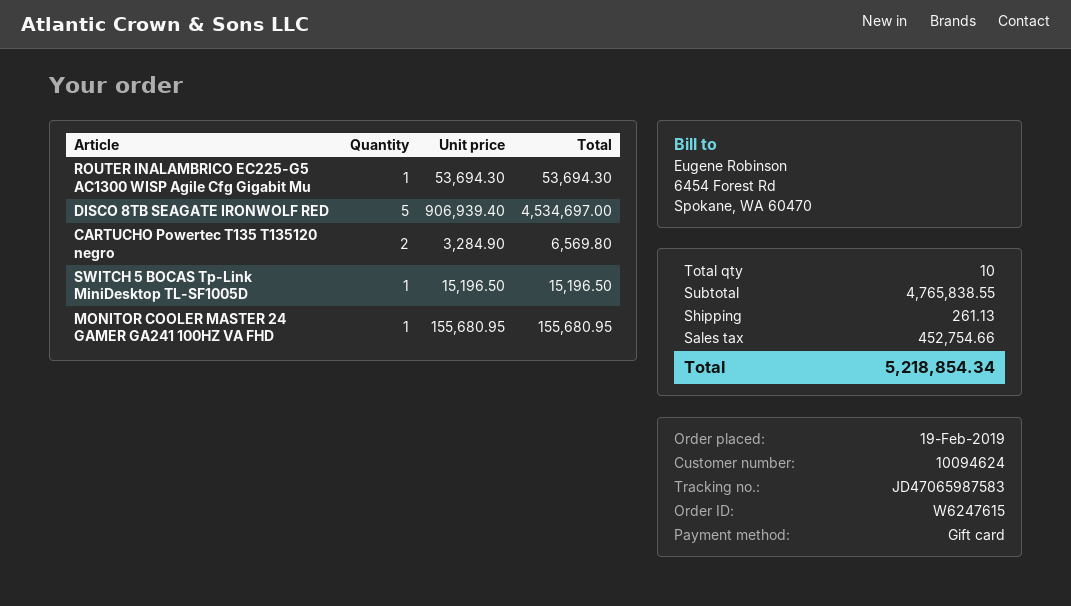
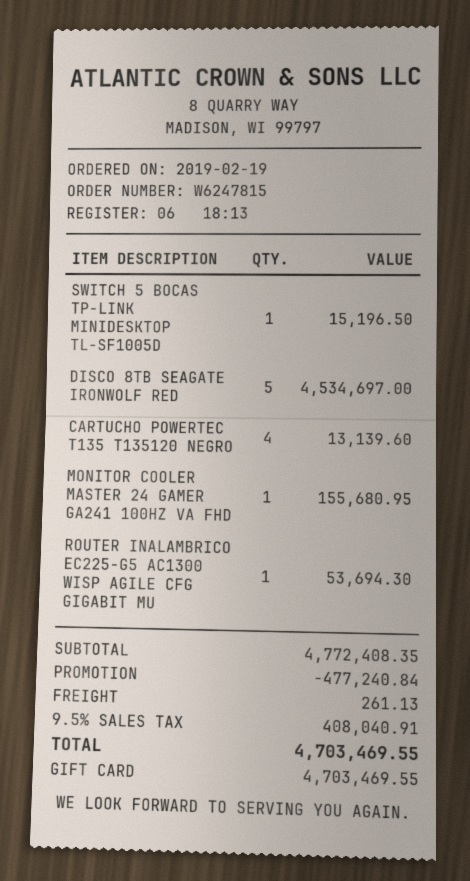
order number: W6247615 -> W6247815
CARTUCHO Powertec T135 T135120 negro: 2 for 6569.80 -> 4 for 13139.60
subtotal: 4765838.55 -> 4772408.35
discount: none -> 477240.84
tax: 452754.66 -> 408040.91
total: 5218854.34 -> 4703469.55

